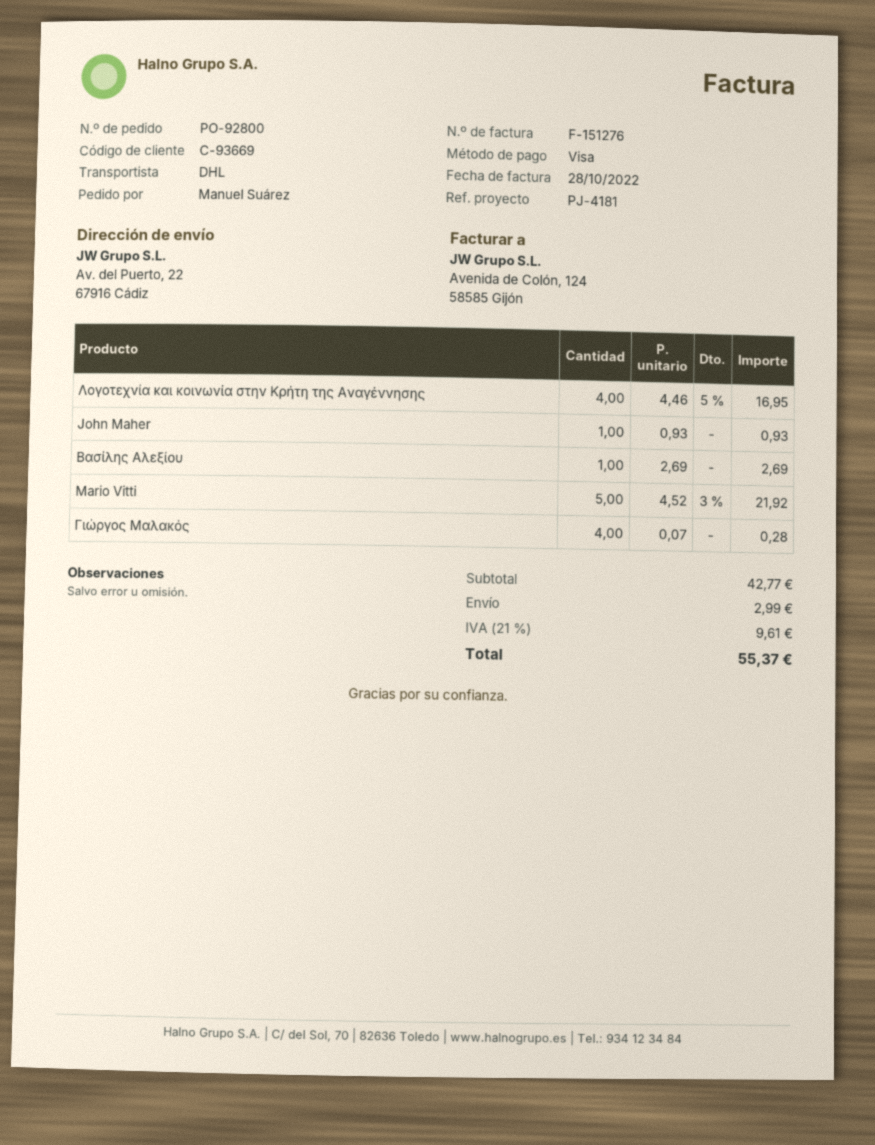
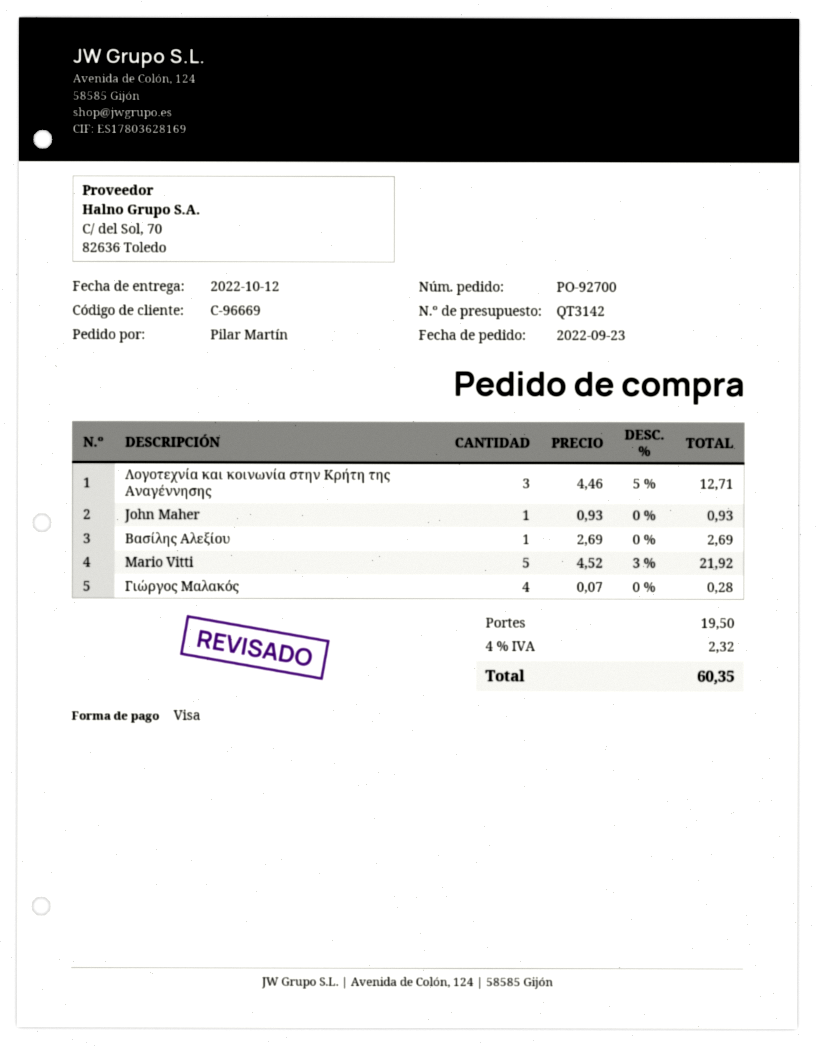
order number: PO-92800 -> PO-92700
customer number: C-93669 -> C-96669
ordered by: Manuel Suárez -> Pilar Martín
Λογοτεχνία και κοινωνία στην Κρήτη της Αναγέννησης: 4 x 4.46 - 5% = 16.95 -> 3 x 4.46 - 5% = 12.71
shipping: 2.99 -> 19.50
tax: 21% = 9.61 -> 4% = 2.32
total: 55.37 -> 60.35

